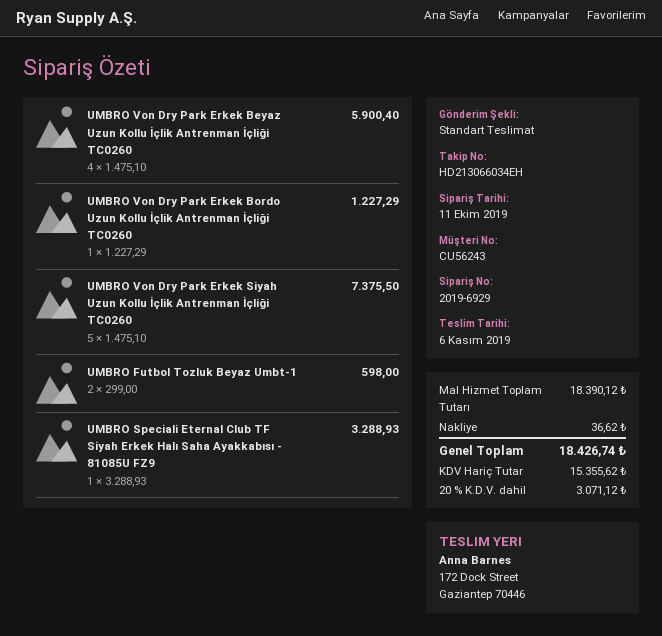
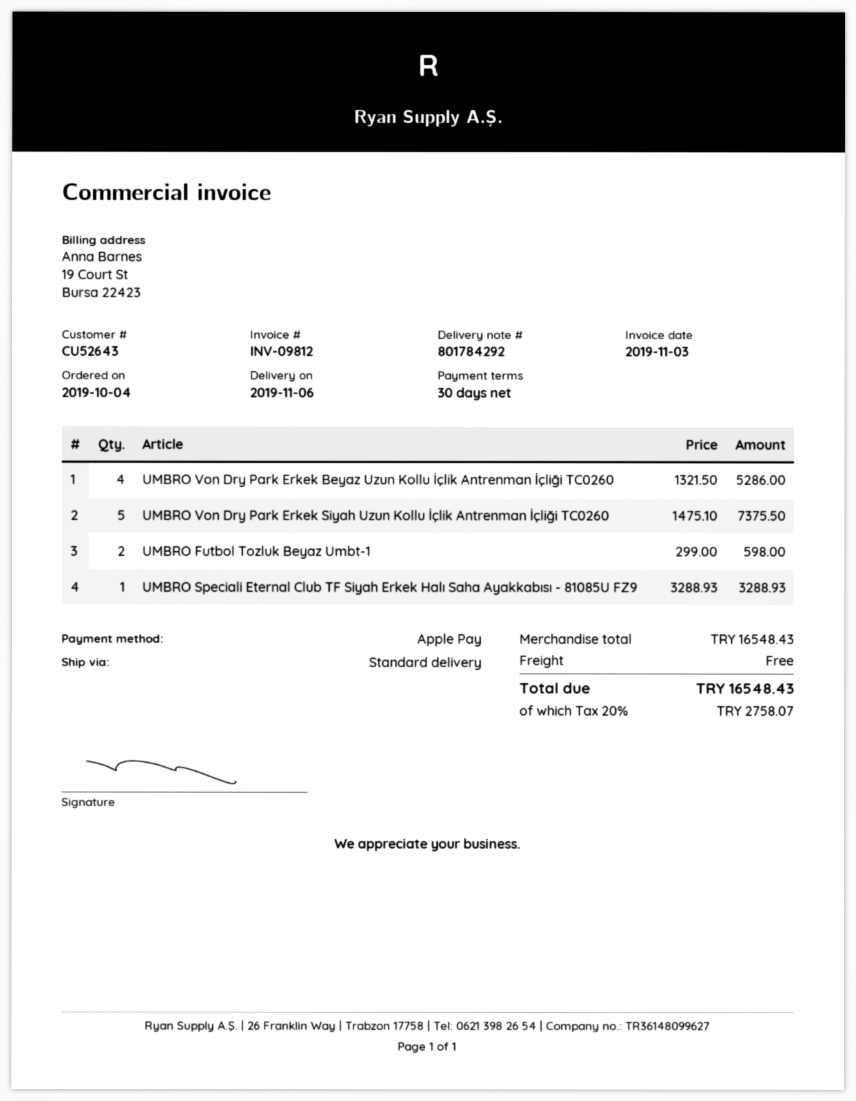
order date: 2019-10-11 -> 2019-10-04
customer number: CU56243 -> CU52643
UMBRO Von Dry Park Erkek Beyaz Uzun Kollu İçlik Antrenman İçliği TC0260: 4 x 1475.10 = 5900.40 -> 4 x 1321.50 = 5286.00
UMBRO Von Dry Park Erkek Bordo Uzun Kollu İçlik Antrenman İçliği TC0260: 1 x 1227.29 = 1227.29 -> none
subtotal: 18390.12 -> 16548.43
shipping: 36.62 -> 0.00
tax: 20% = 3071.12 -> 20% = 2758.07
total: 18426.74 -> 16548.43

